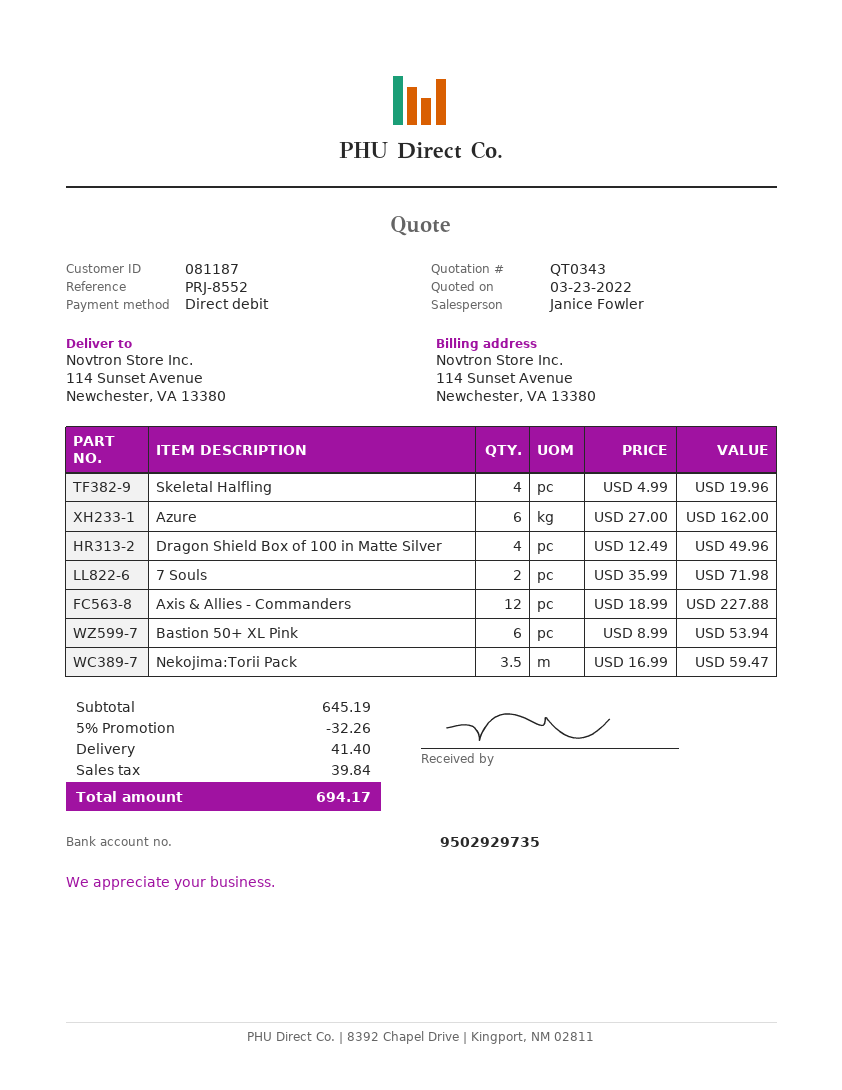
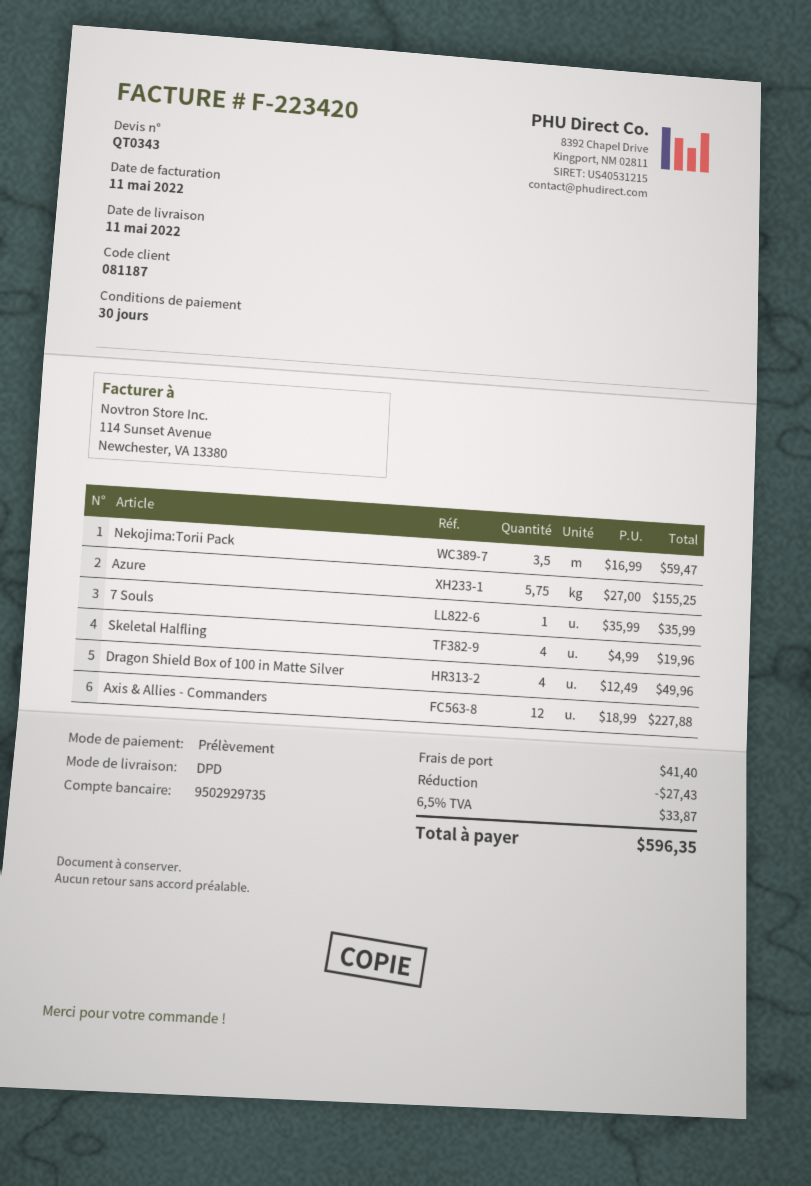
Azure: 6 x 27.00 = 162.00 -> 5.75 x 27.00 = 155.25
7 Souls: 2 x 35.99 = 71.98 -> 1 x 35.99 = 35.99
Bastion 50+ XL Pink: 6 x 8.99 = 53.94 -> none
discount: 32.26 -> 27.43
tax: 39.84 -> 33.87
total: 694.17 -> 596.35

